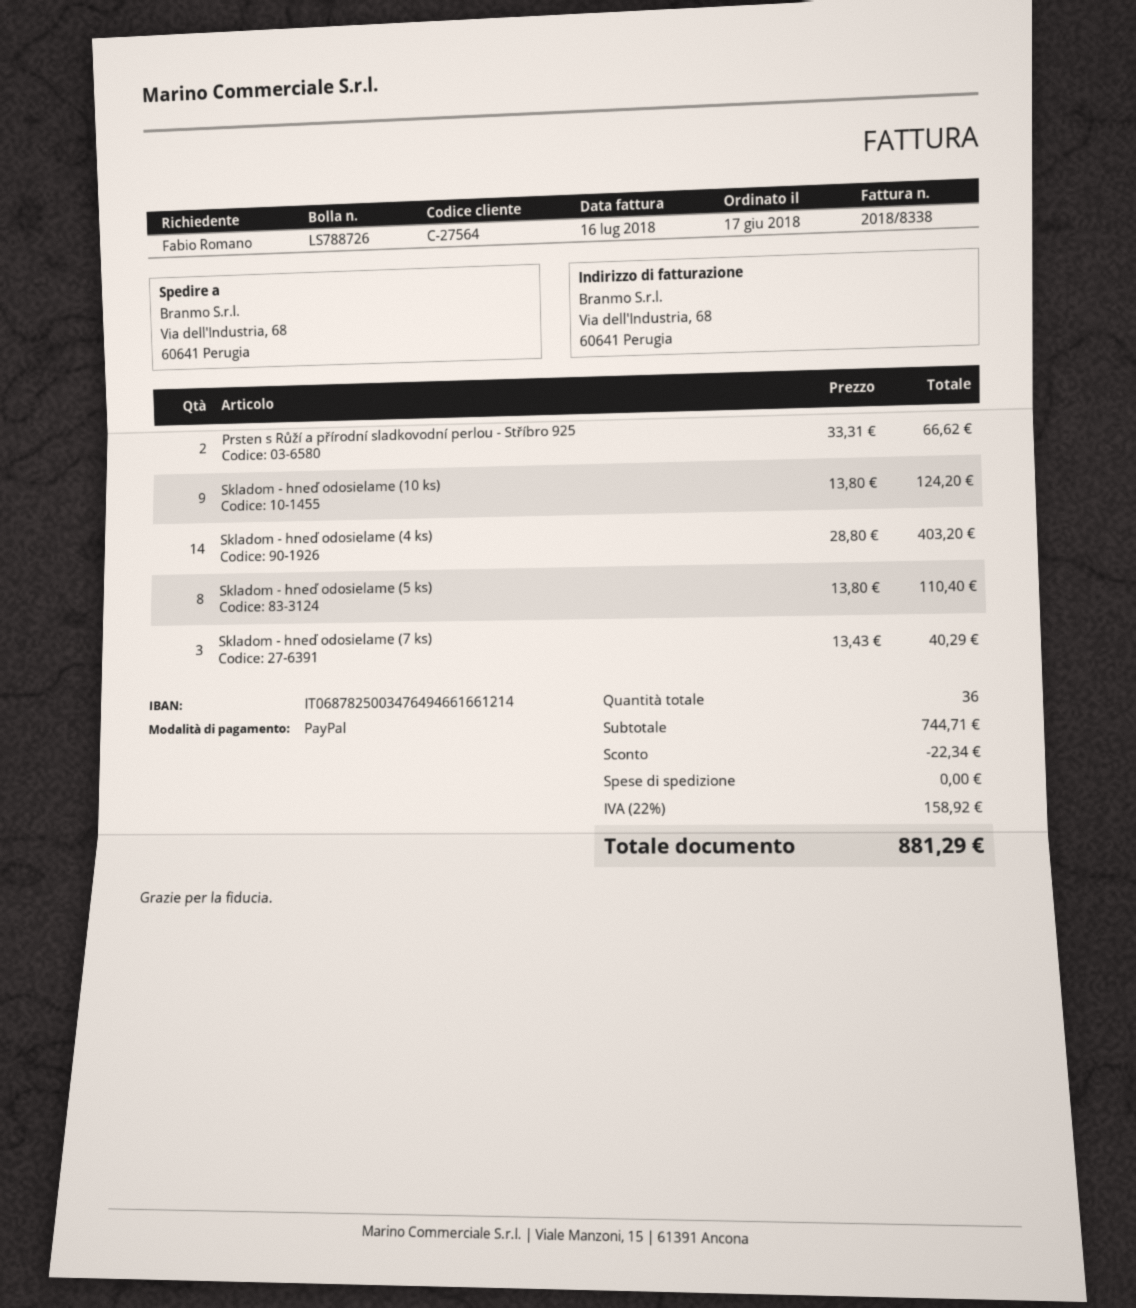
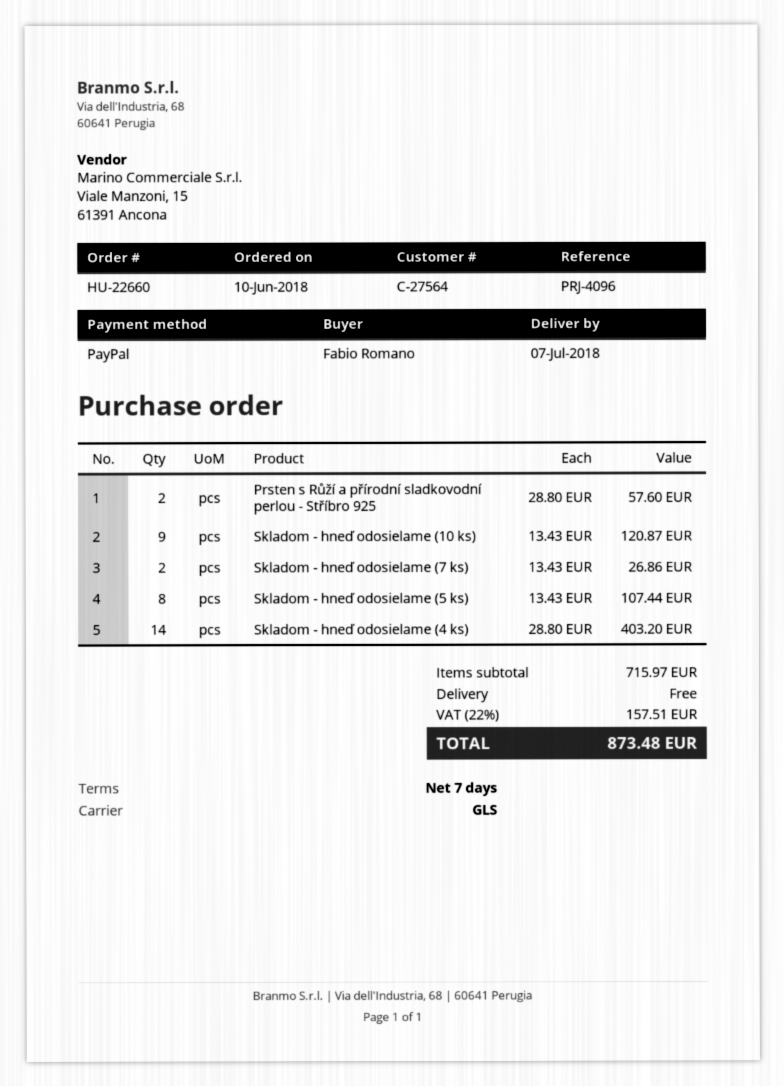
order date: 2018-06-17 -> 2018-06-10
Prsten s Růží a přírodní sladkovodní perlou - Stříbro 925: 2 x 33.31 = 66.62 -> 2 x 28.80 = 57.60
Skladom - hneď odosielame (10 ks): 9 x 13.80 = 124.20 -> 9 x 13.43 = 120.87
Skladom - hneď odosielame (5 ks): 8 x 13.80 = 110.40 -> 8 x 13.43 = 107.44
Skladom - hneď odosielame (7 ks): 3 x 13.43 = 40.29 -> 2 x 13.43 = 26.86
subtotal: 744.71 -> 715.97
discount: 22.34 -> none
tax: 22% = 158.92 -> 22% = 157.51
total: 881.29 -> 873.48

